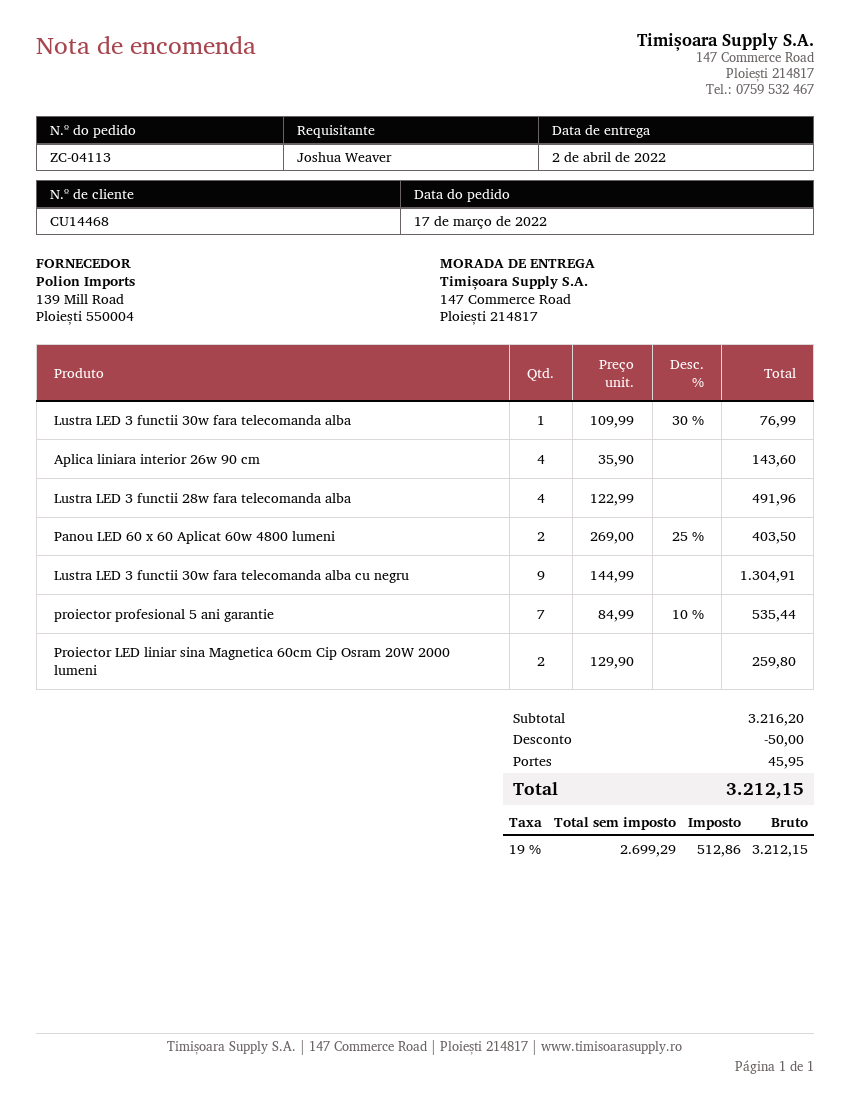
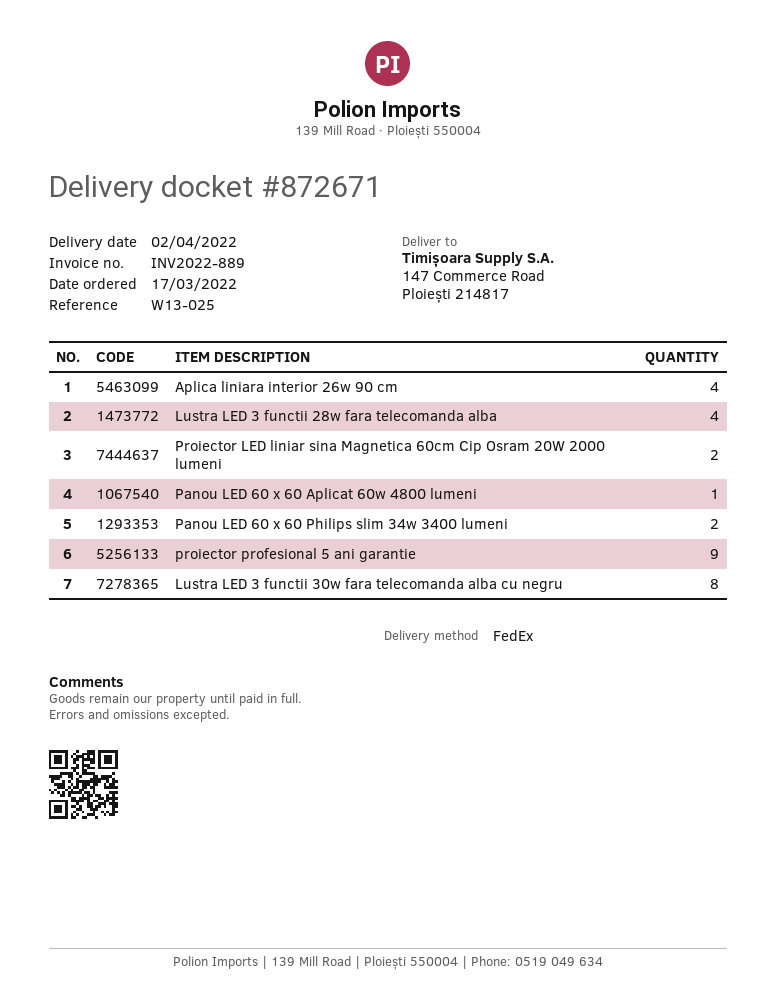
Lustra LED 3 functii 30w fara telecomanda alba: 1 -> none
Panou LED 60 x 60 Aplicat 60w 4800 lumeni: 2 -> 1
Lustra LED 3 functii 30w fara telecomanda alba cu negru: 9 -> 8
proiector profesional 5 ani garantie: 7 -> 9
Panou LED 60 x 60 Philips slim 34w 3400 lumeni: none -> 2

